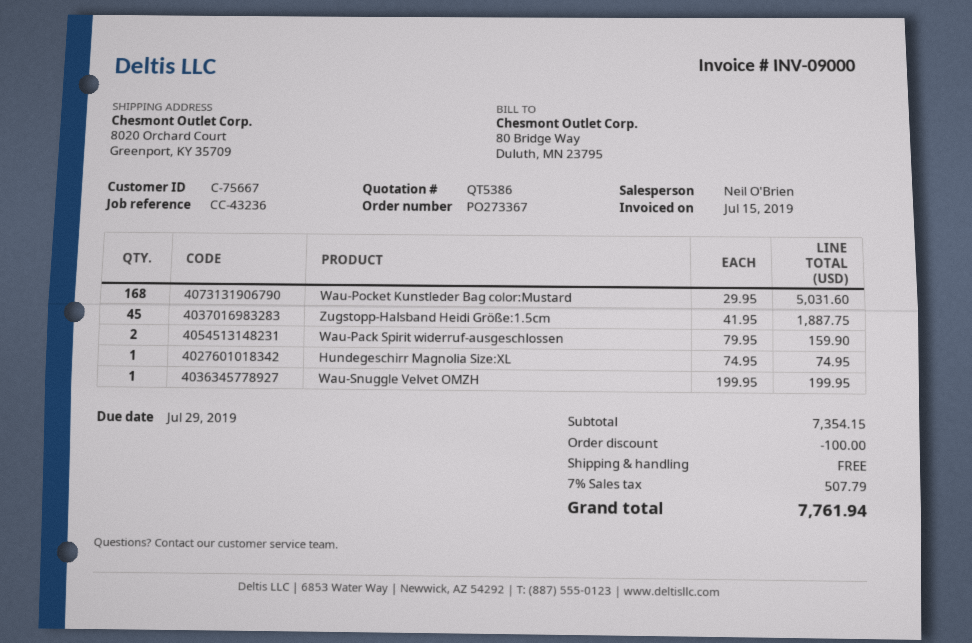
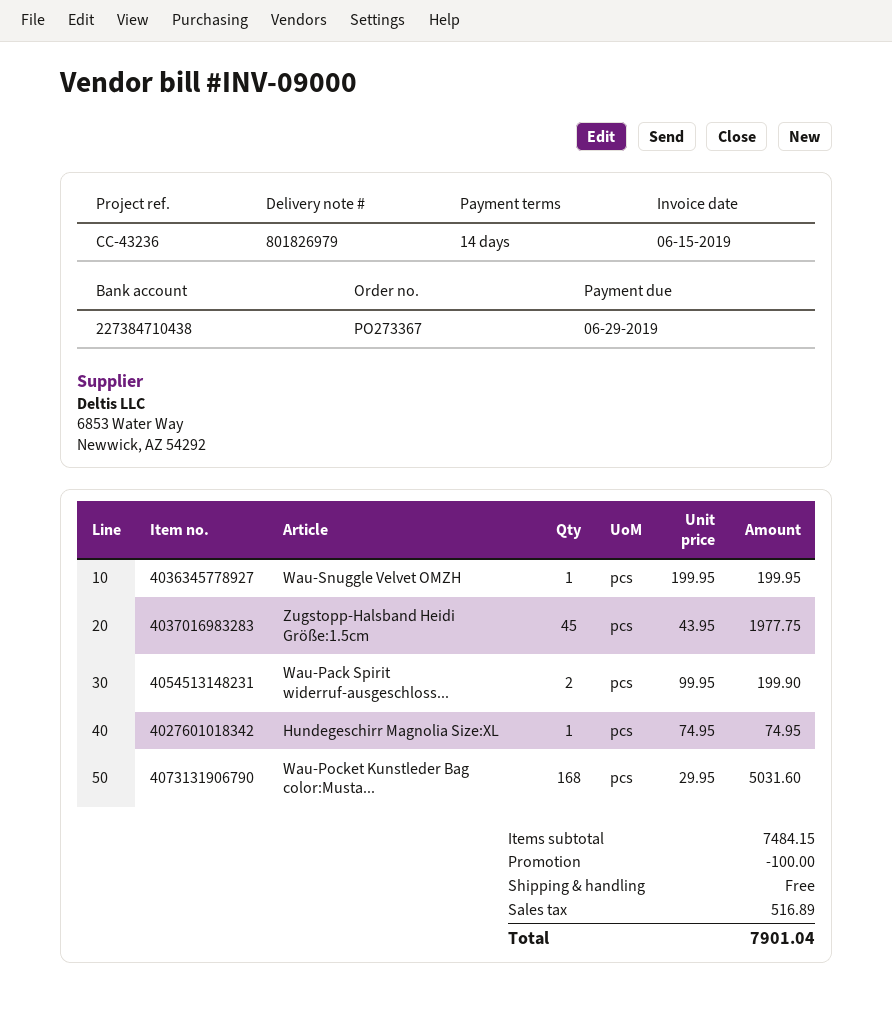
invoice date: 2019-07-15 -> 2019-06-15
due date: 2019-07-29 -> 2019-06-29
Zugstopp-Halsband Heidi Größe:1.5cm: 45 x 41.95 = 1887.75 -> 45 x 43.95 = 1977.75
Wau-Pack Spirit widerruf-ausgeschlossen: 2 x 79.95 = 159.90 -> 2 x 99.95 = 199.90
subtotal: 7354.15 -> 7484.15
tax: 507.79 -> 516.89
total: 7761.94 -> 7901.04

